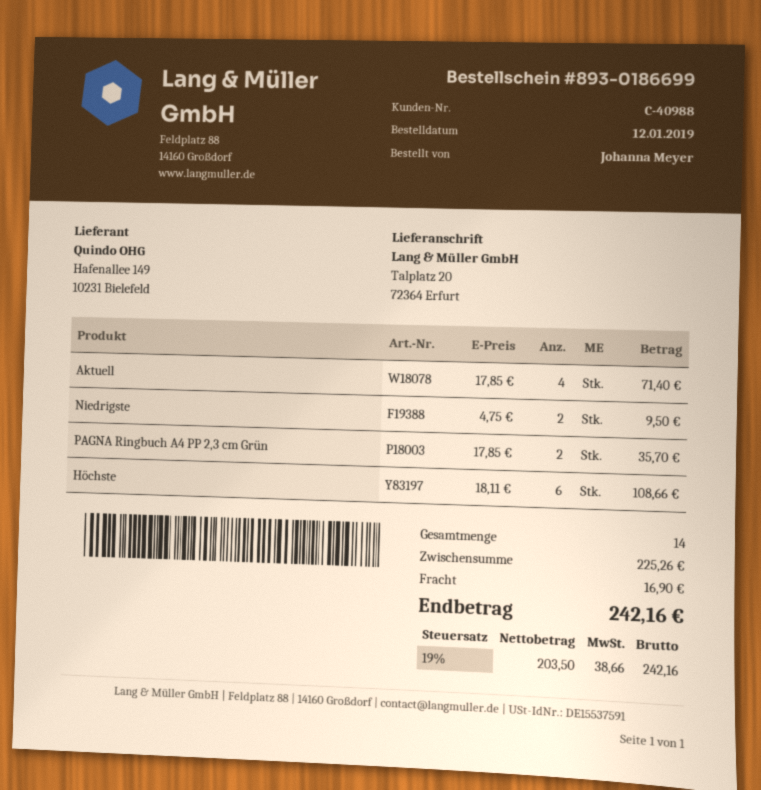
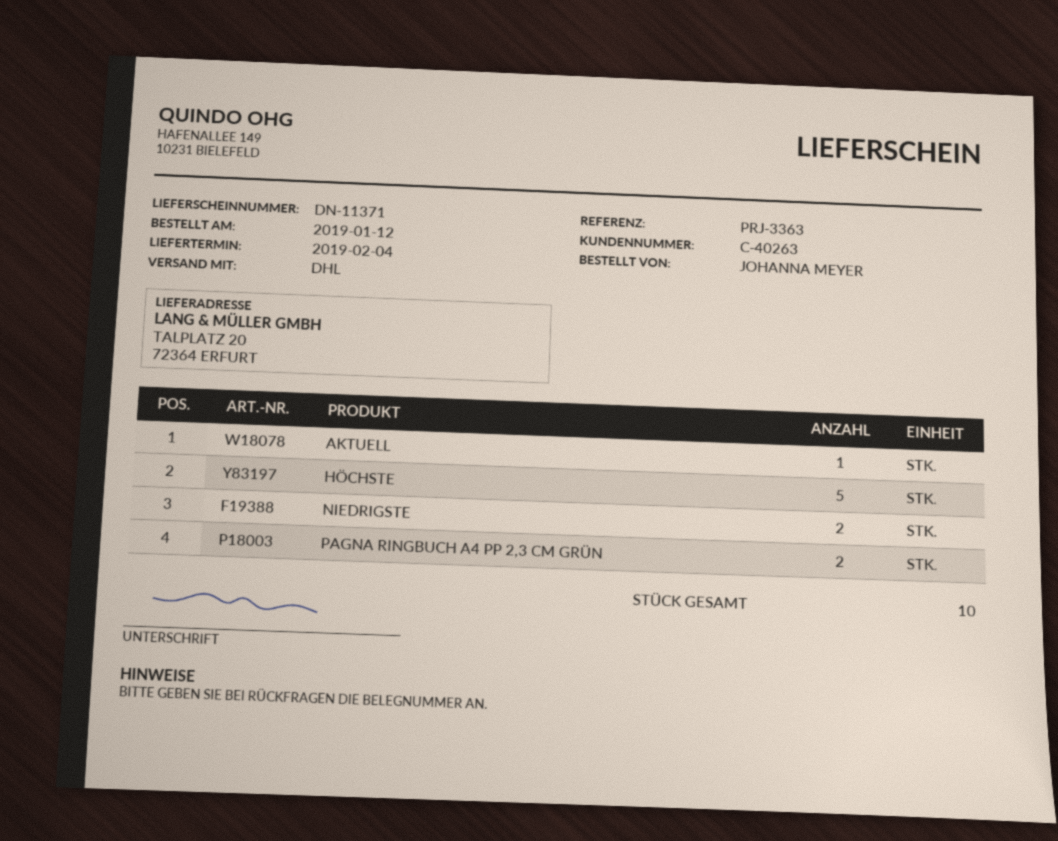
customer number: C-40988 -> C-40263
Aktuell: 4 -> 1
Höchste: 6 -> 5
total quantity: 14 -> 10

